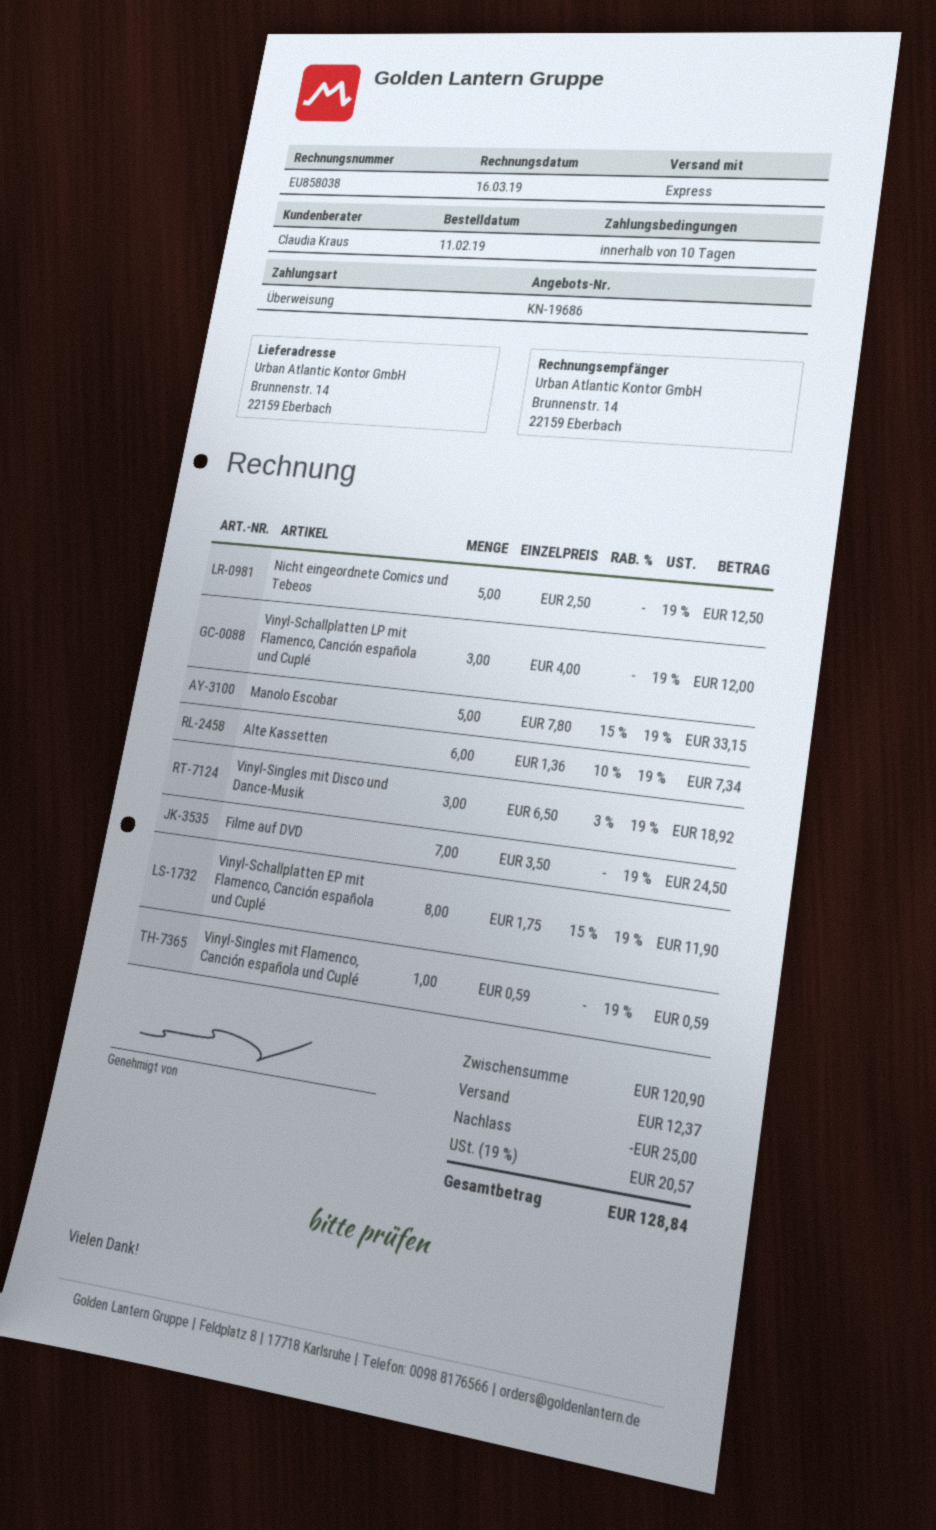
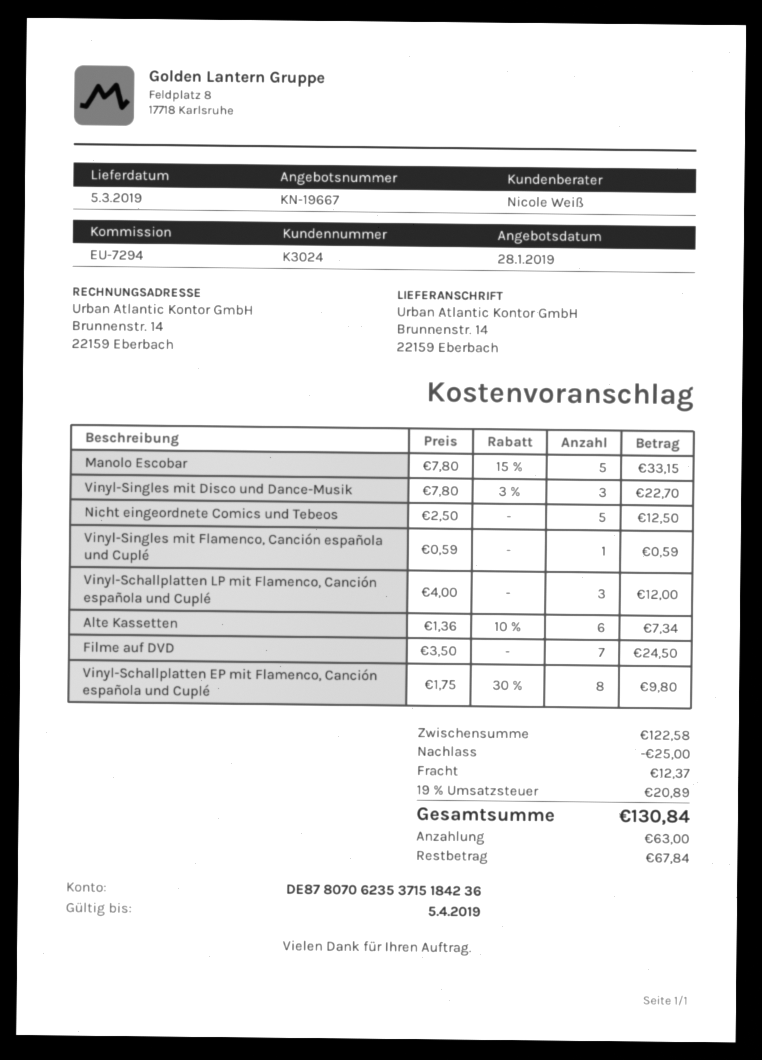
quote number: KN-19686 -> KN-19667
sales rep: Claudia Kraus -> Nicole Weiß
Vinyl-Singles mit Disco und Dance-Musik: 3 x 6.50 - 3% = 18.92 -> 3 x 7.80 - 3% = 22.70
Vinyl-Schallplatten EP mit Flamenco, Canción española und Cuplé: 8 x 1.75 - 15% = 11.90 -> 8 x 1.75 - 30% = 9.80
subtotal: 120.90 -> 122.58
tax: 19% = 20.57 -> 19% = 20.89
total: 128.84 -> 130.84

